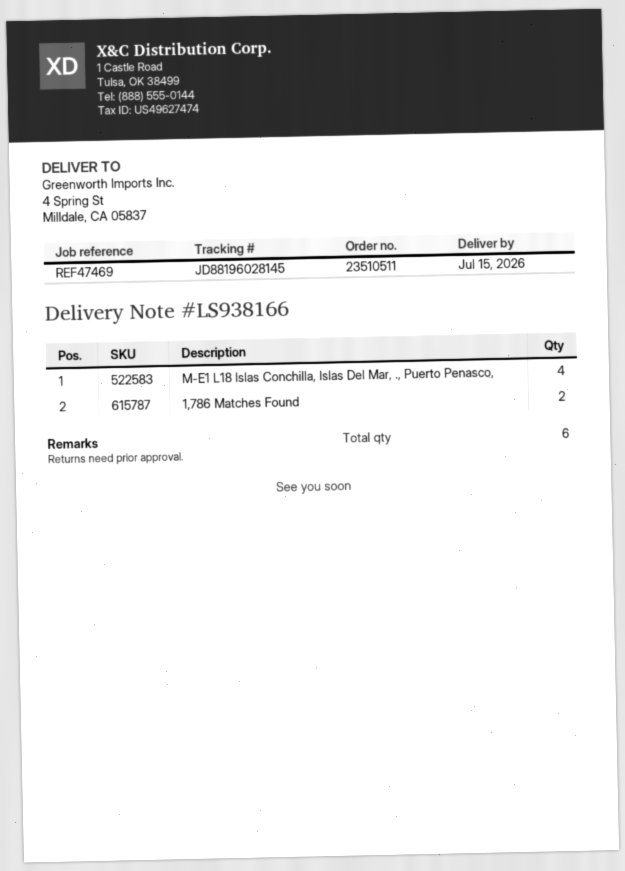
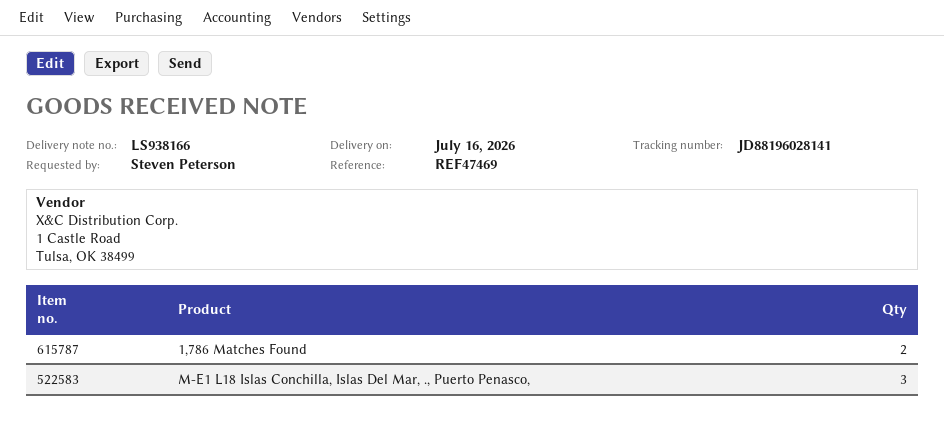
delivery date: 2026-07-15 -> 2026-07-16
tracking number: JD88196028145 -> JD88196028141
M-E1 L18 Islas Conchilla, Islas Del Mar, ., Puerto Penasco,: 4 -> 3

